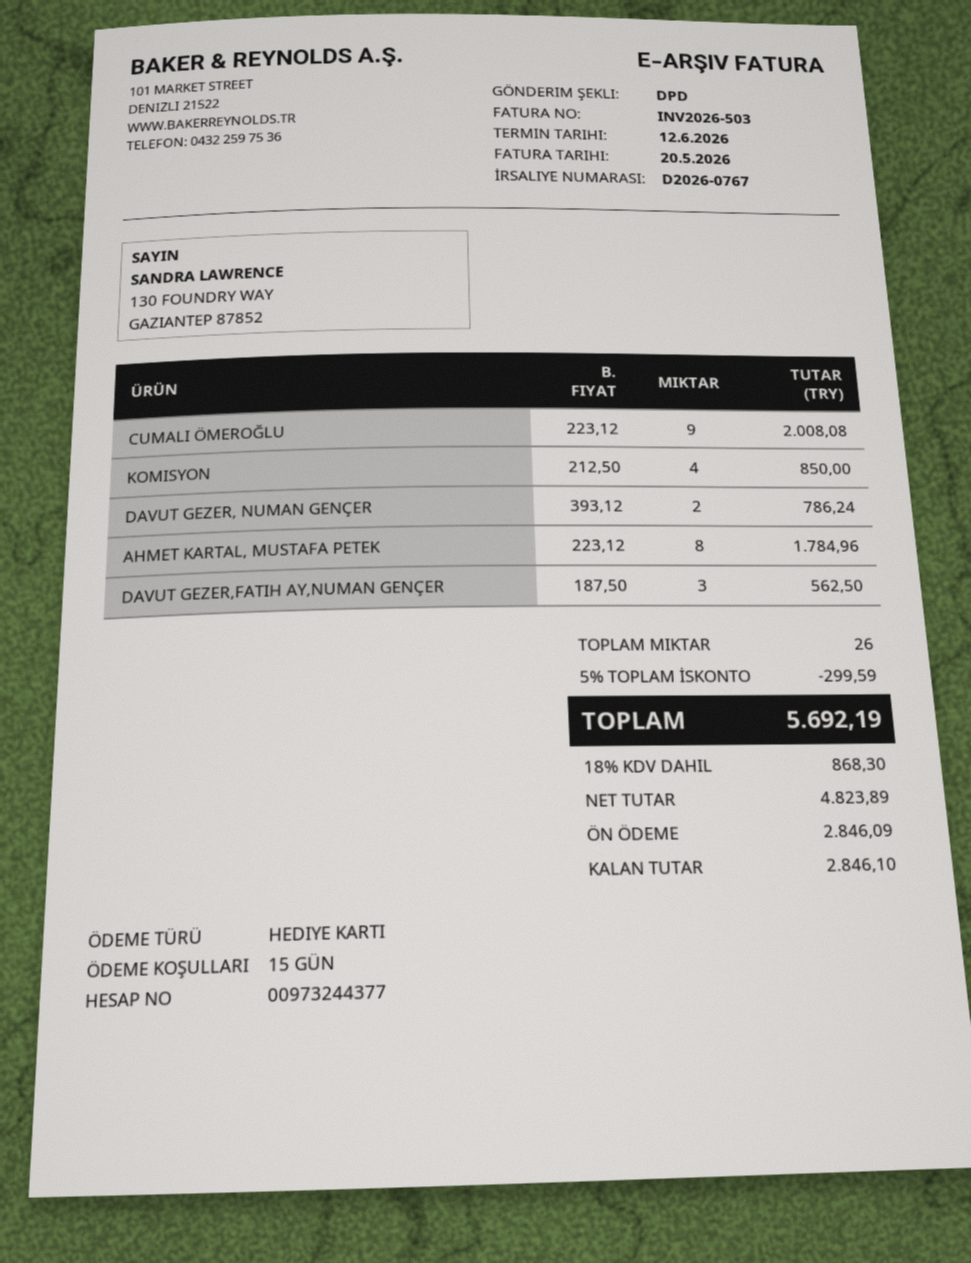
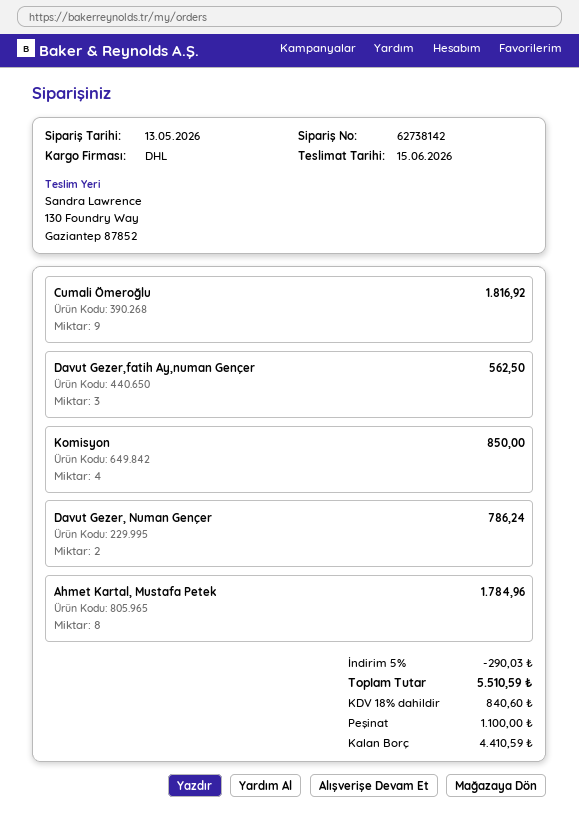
delivery date: 2026-06-12 -> 2026-06-15
shipping method: DPD -> DHL
CUMALI ÖMEROĞLU: 9 for 2008.08 -> 9 for 1816.92
discount: 5% = 299.59 -> 5% = 290.03
tax: 18% = 868.30 -> 18% = 840.60
total: 5692.19 -> 5510.59
deposit: 2846.09 -> 1100.00
balance: 2846.10 -> 4410.59

